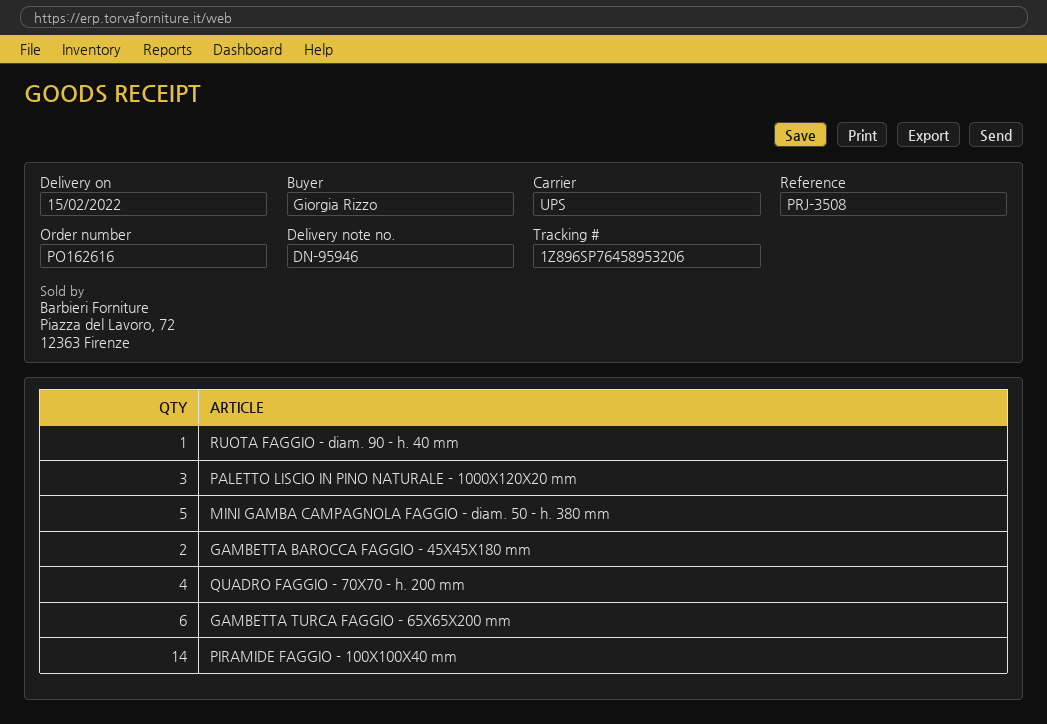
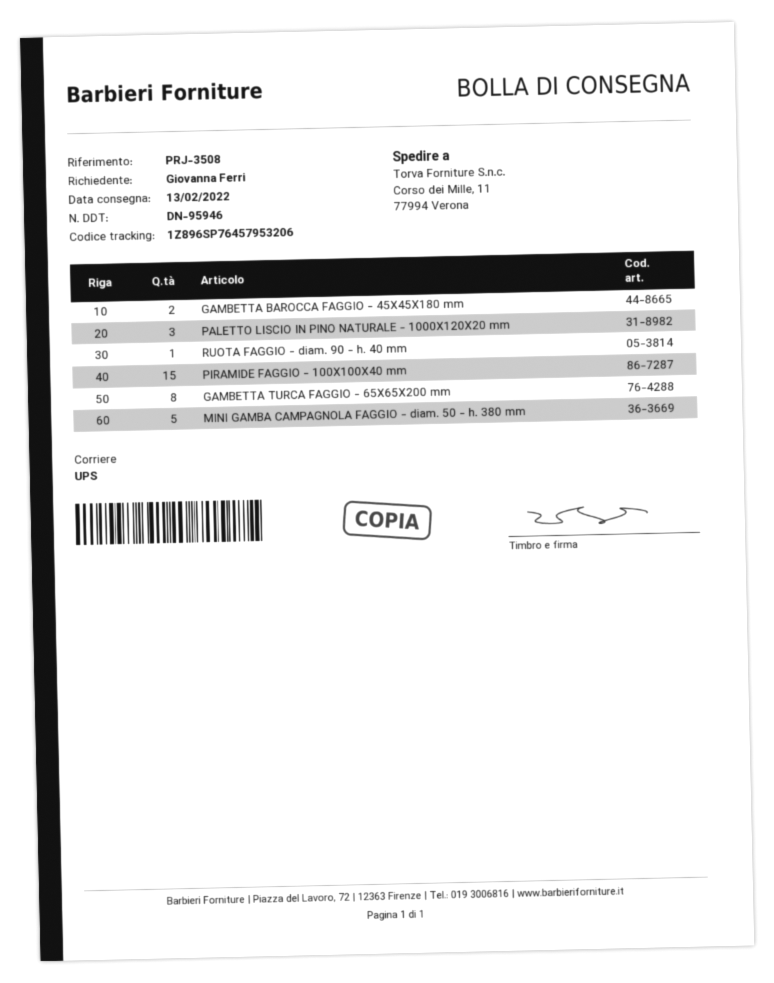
delivery date: 2022-02-15 -> 2022-02-13
ordered by: Giorgia Rizzo -> Giovanna Ferri
tracking number: 1Z896SP76458953206 -> 1Z896SP76457953206
QUADRO FAGGIO - 70X70 - h. 200 mm: 4 -> none
GAMBETTA TURCA FAGGIO - 65X65X200 mm: 6 -> 8
PIRAMIDE FAGGIO - 100X100X40 mm: 14 -> 15

